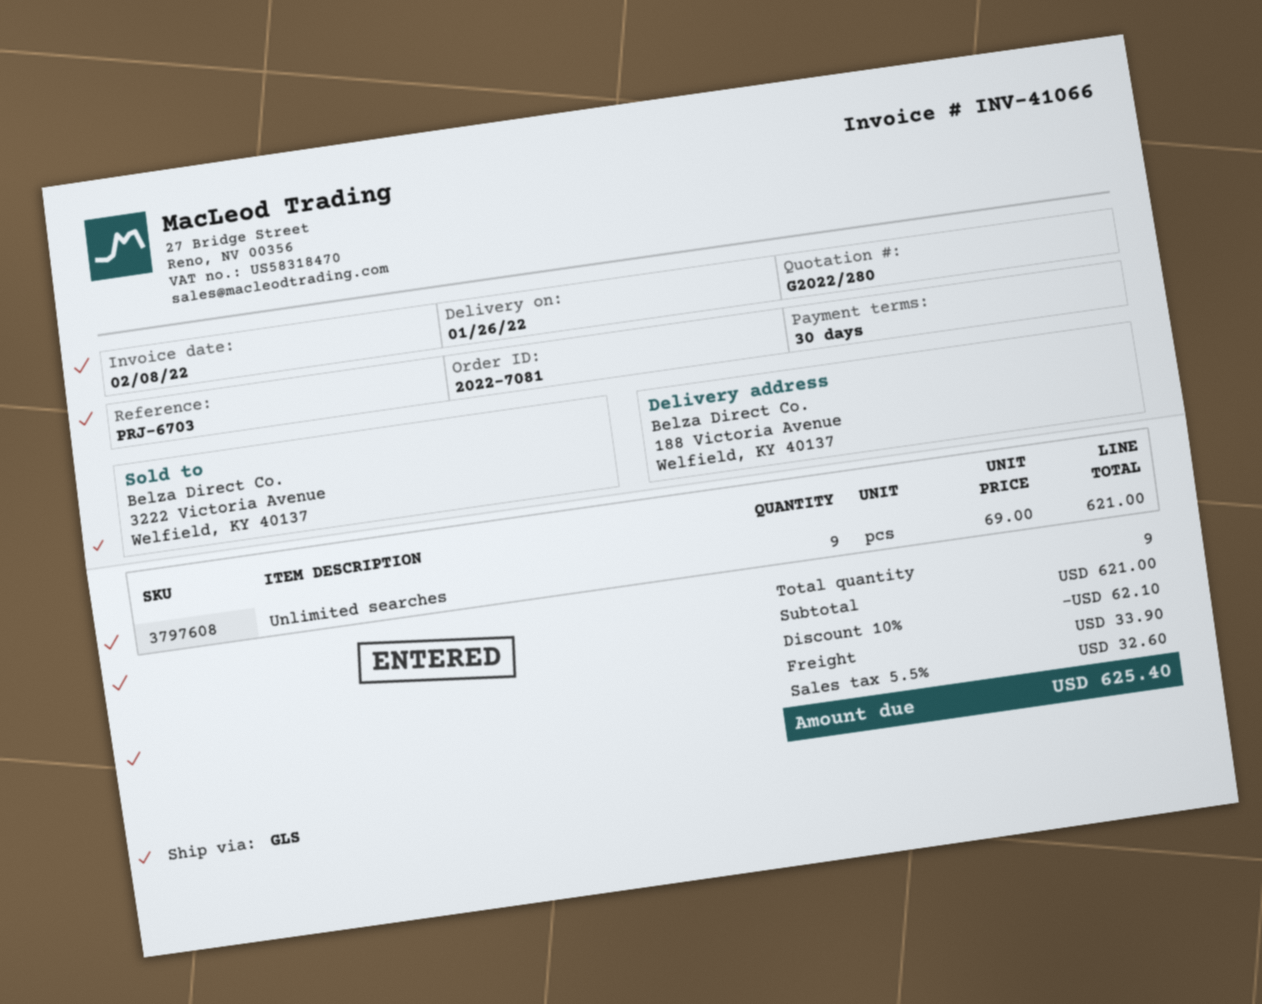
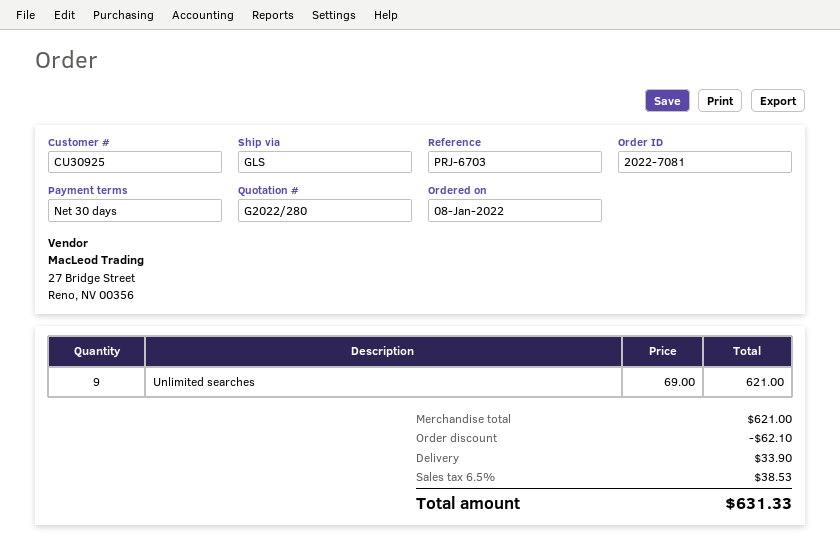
tax: 5.5% = 32.60 -> 6.5% = 38.53
total: 625.40 -> 631.33

